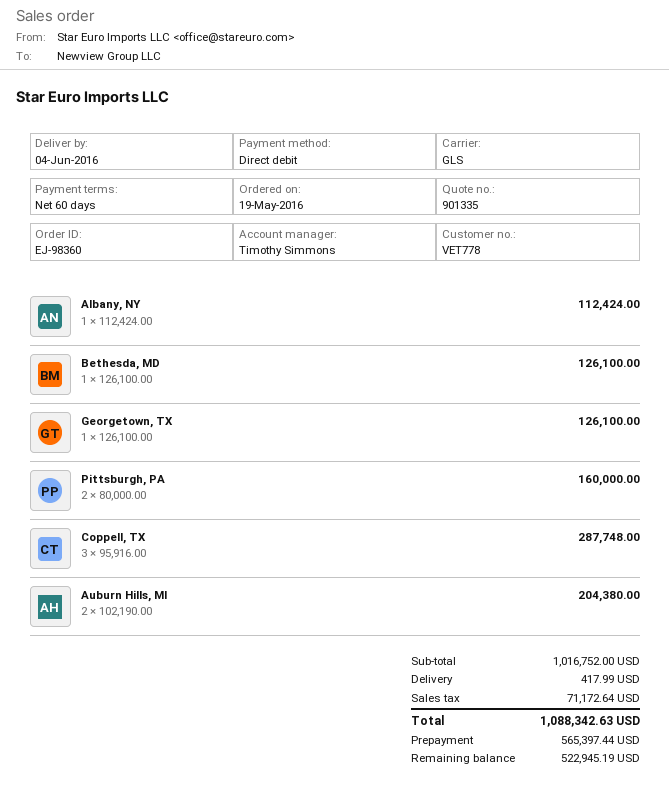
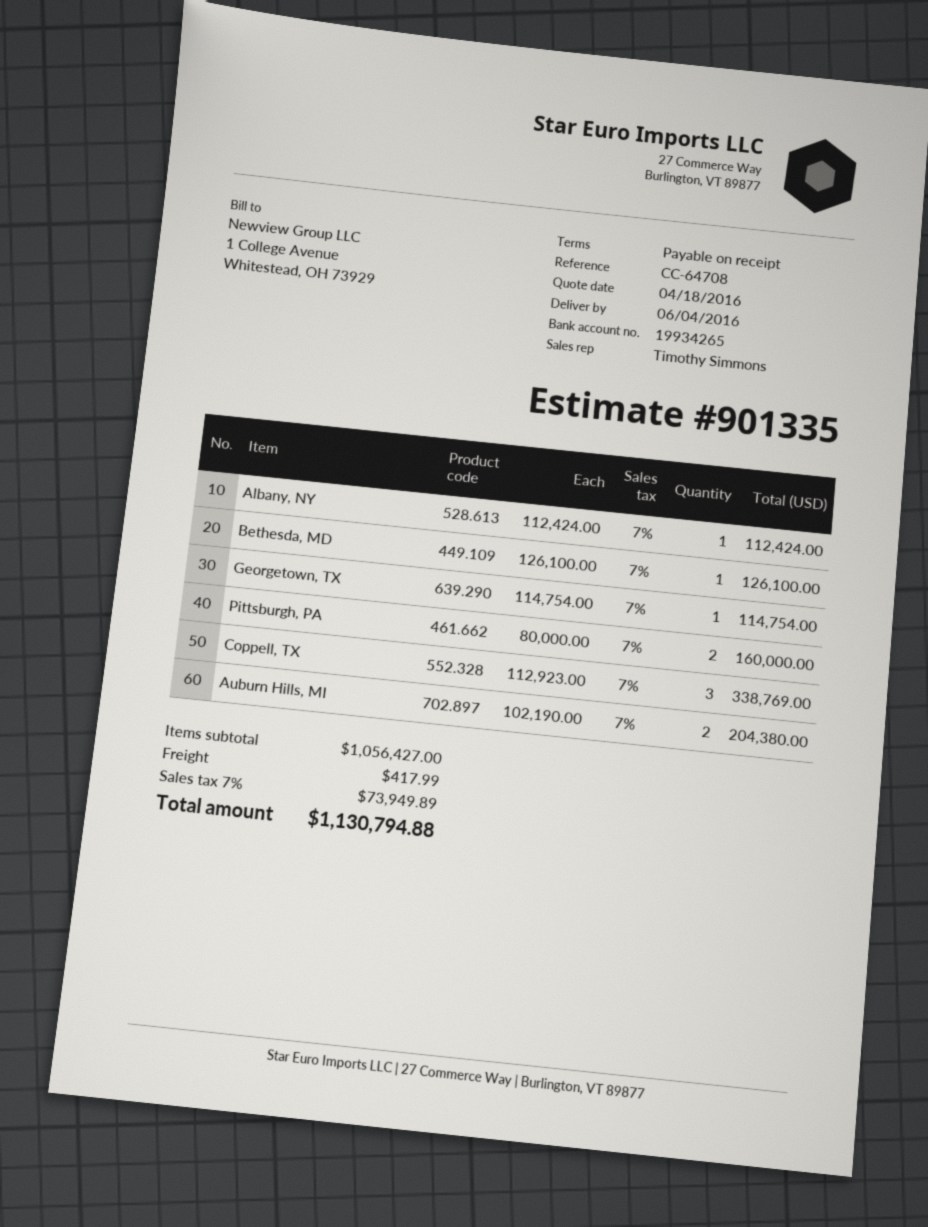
payment terms: 60 days -> on receipt
Georgetown, TX: 1 x 126100.00 = 126100.00 -> 1 x 114754.00 = 114754.00
Coppell, TX: 3 x 95916.00 = 287748.00 -> 3 x 112923.00 = 338769.00
subtotal: 1016752.00 -> 1056427.00
tax: 71172.64 -> 73949.89
total: 1088342.63 -> 1130794.88

